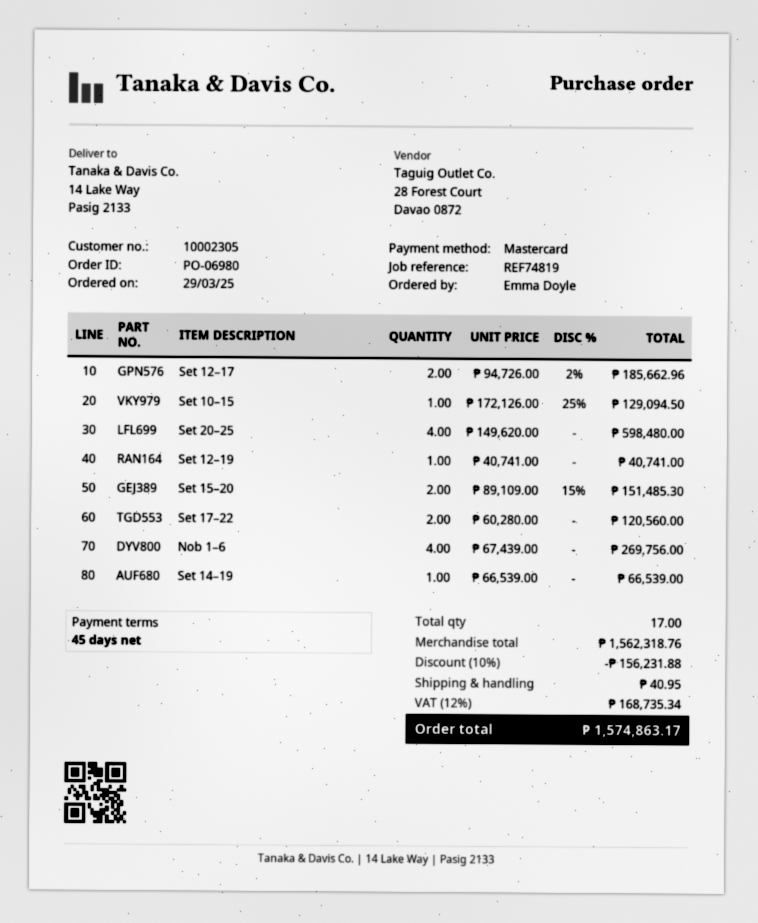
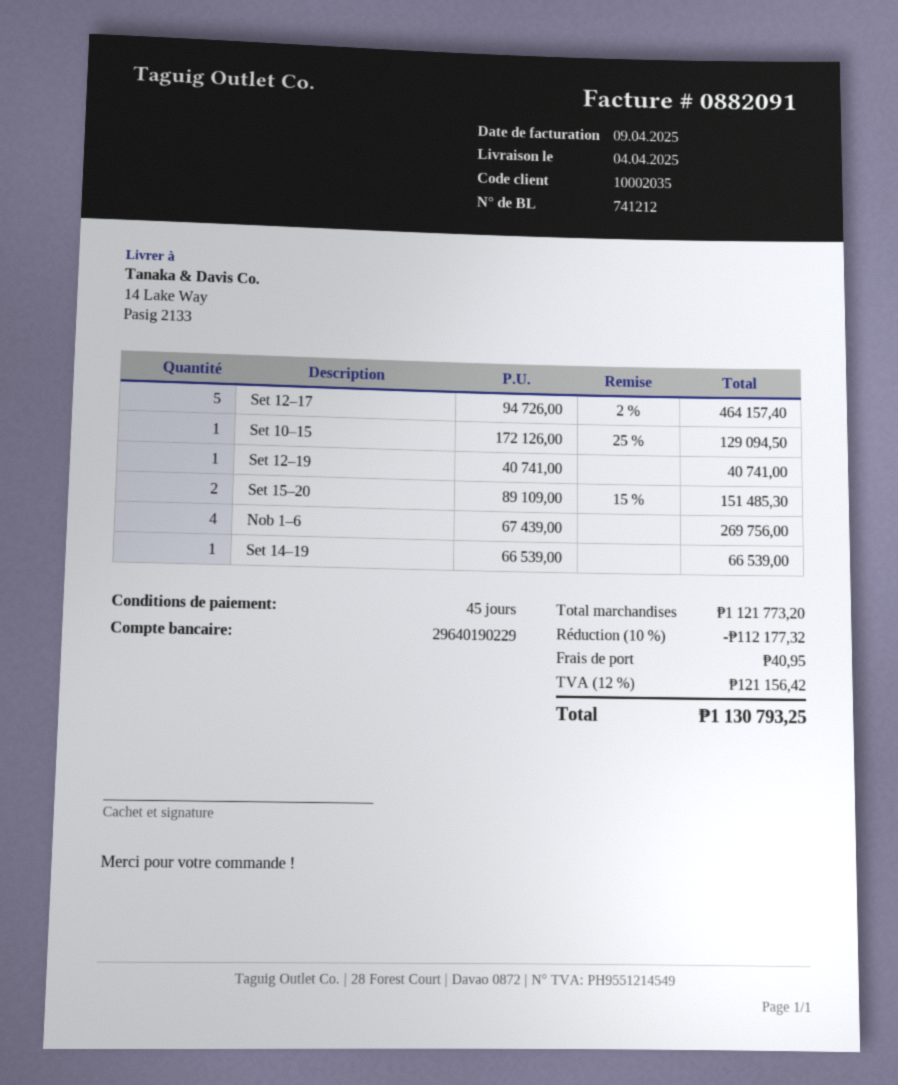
customer number: 10002305 -> 10002035
Set 12–17: 2 x 94726.00 - 2% = 185662.96 -> 5 x 94726.00 - 2% = 464157.40
Set 20–25: 4 x 149620.00 = 598480.00 -> none
Set 17–22: 2 x 60280.00 = 120560.00 -> none
subtotal: 1562318.76 -> 1121773.20
discount: 10% = 156231.88 -> 10% = 112177.32
tax: 12% = 168735.34 -> 12% = 121156.42
total: 1574863.17 -> 1130793.25

